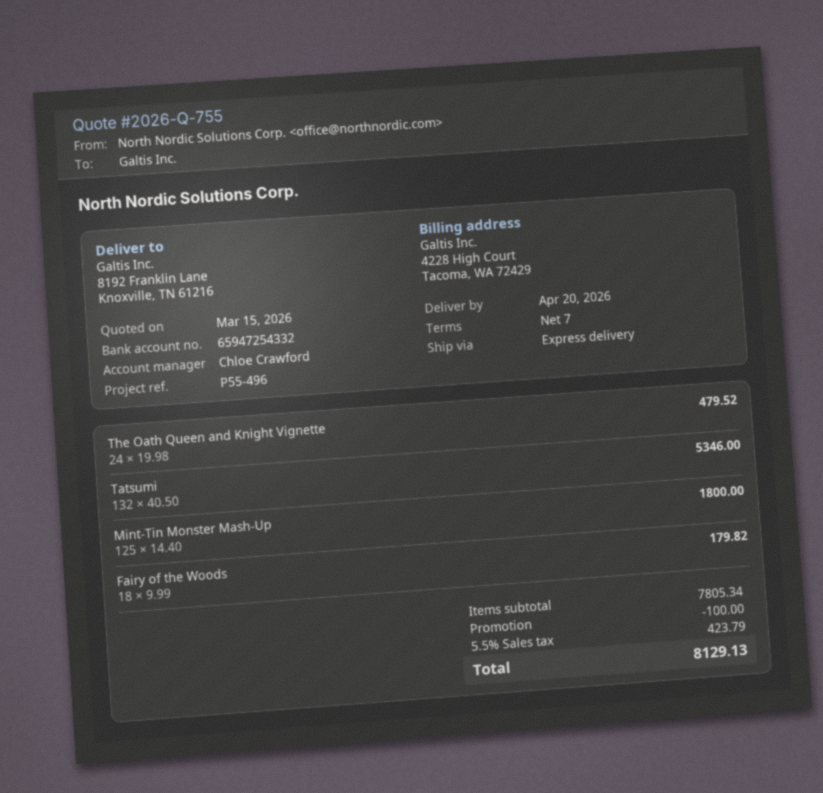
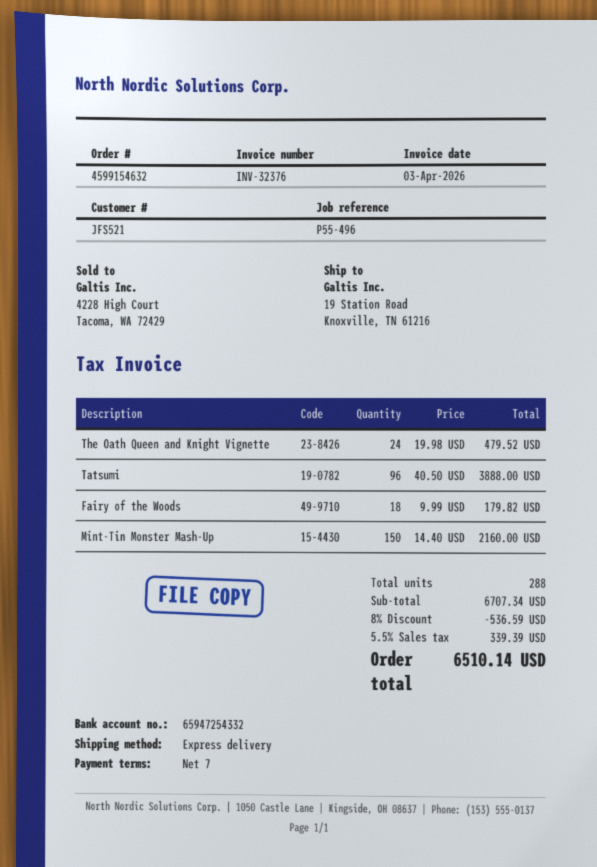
ship to: 8192 Franklin Lane, Knoxville, TN 61216 -> 19 Station Road, Knoxville, TN 61216
Tatsumi: 132 x 40.50 = 5346.00 -> 96 x 40.50 = 3888.00
Mint-Tin Monster Mash-Up: 125 x 14.40 = 1800.00 -> 150 x 14.40 = 2160.00
subtotal: 7805.34 -> 6707.34
discount: 100.00 -> 536.59
tax: 5.5% = 423.79 -> 5.5% = 339.39
total: 8129.13 -> 6510.14

